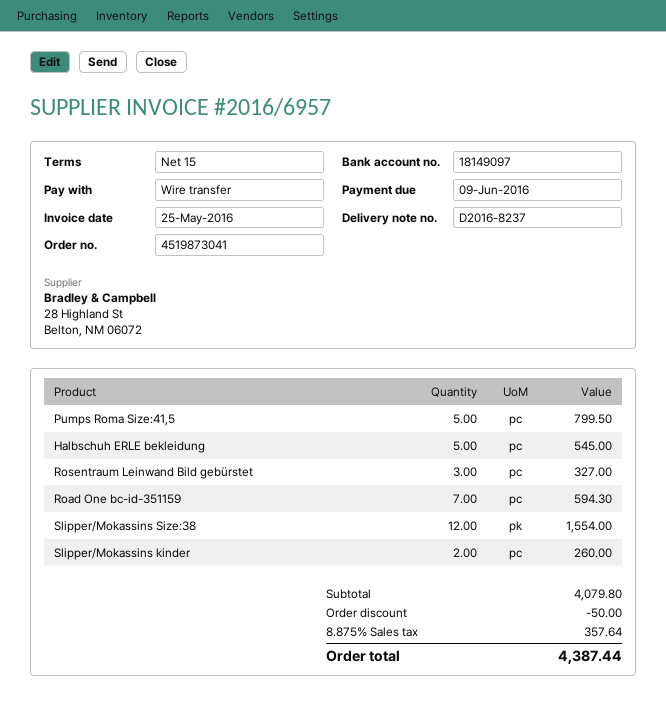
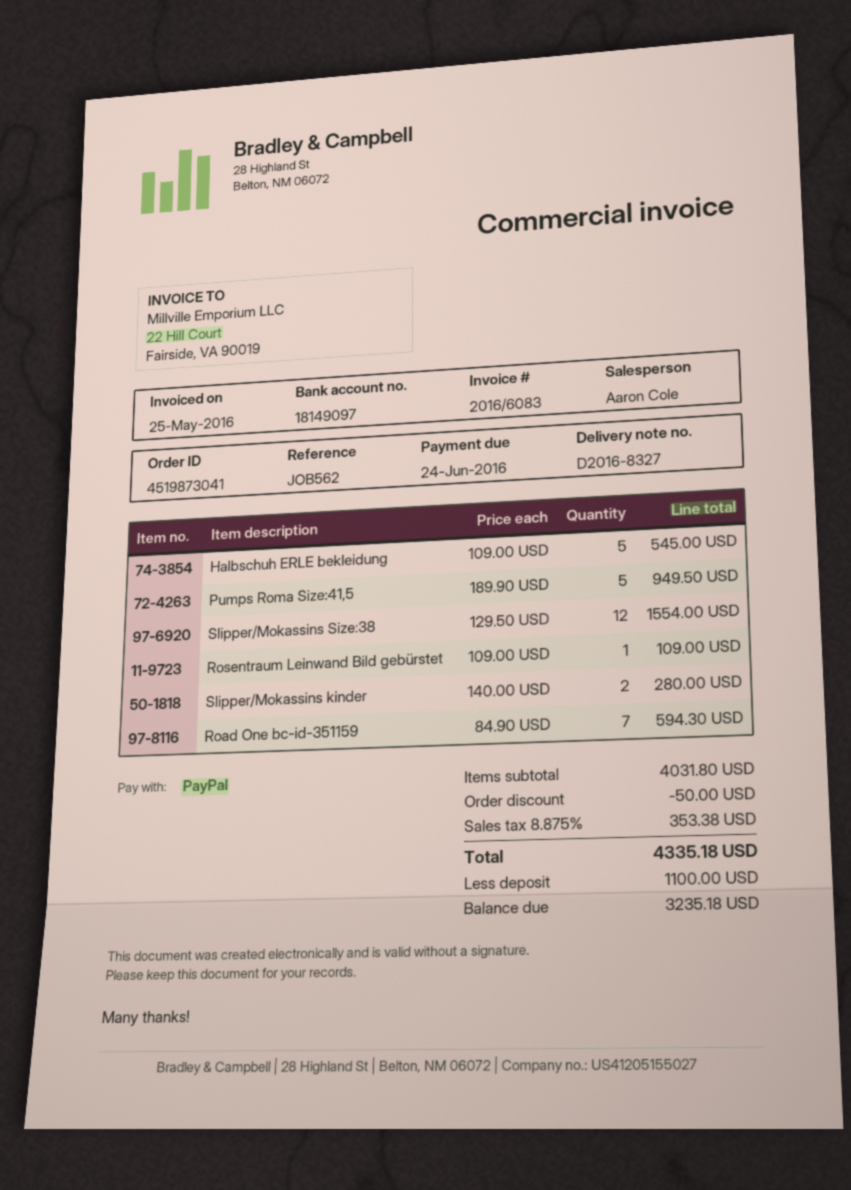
delivery note number: D2016-8237 -> D2016-8327
invoice number: 2016/6957 -> 2016/6083
due date: 2016-06-09 -> 2016-06-24
payment method: bank transfer -> PayPal
Pumps Roma Size:41,5: 5 for 799.50 -> 5 for 949.50
Rosentraum Leinwand Bild gebürstet: 3 for 327.00 -> 1 for 109.00
Slipper/Mokassins kinder: 2 for 260.00 -> 2 for 280.00
subtotal: 4079.80 -> 4031.80
tax: 8.875% = 357.64 -> 8.875% = 353.38
total: 4387.44 -> 4335.18

